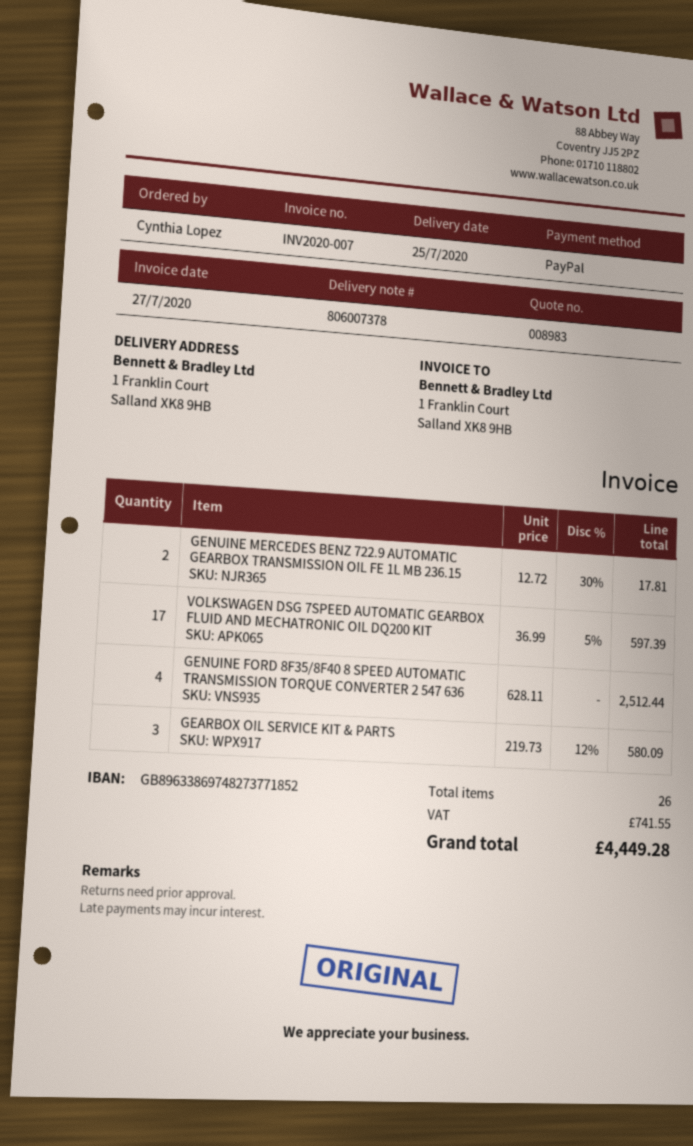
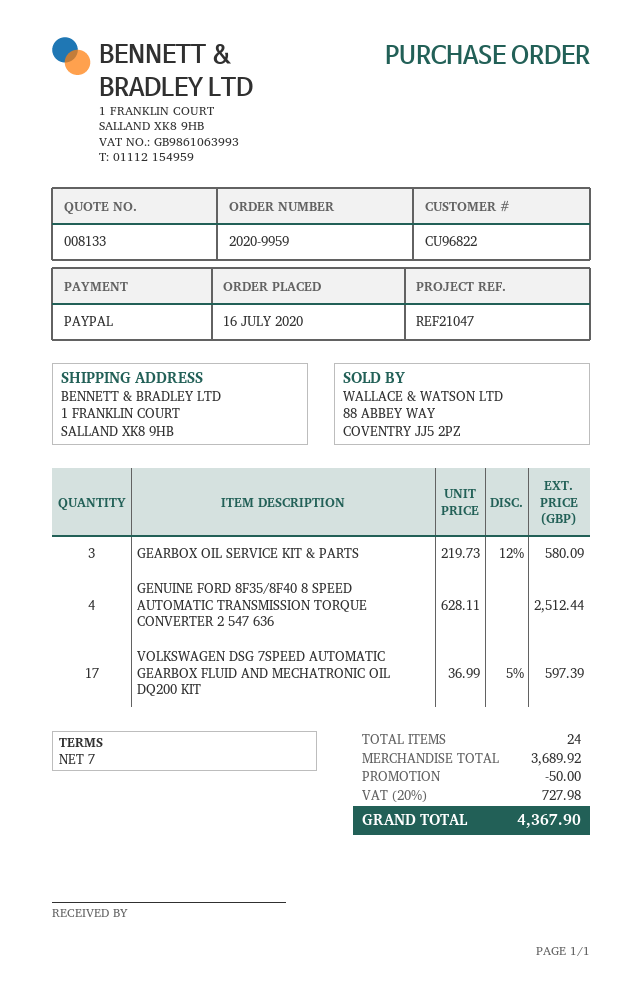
quote number: 008983 -> 008133
GENUINE MERCEDES BENZ 722.9 AUTOMATIC GEARBOX TRANSMISSION OIL FE 1L MB 236.15: 2 x 12.72 - 30% = 17.81 -> none
total quantity: 26 -> 24
discount: none -> 50.00
tax: 741.55 -> 727.98
total: 4449.28 -> 4367.90

